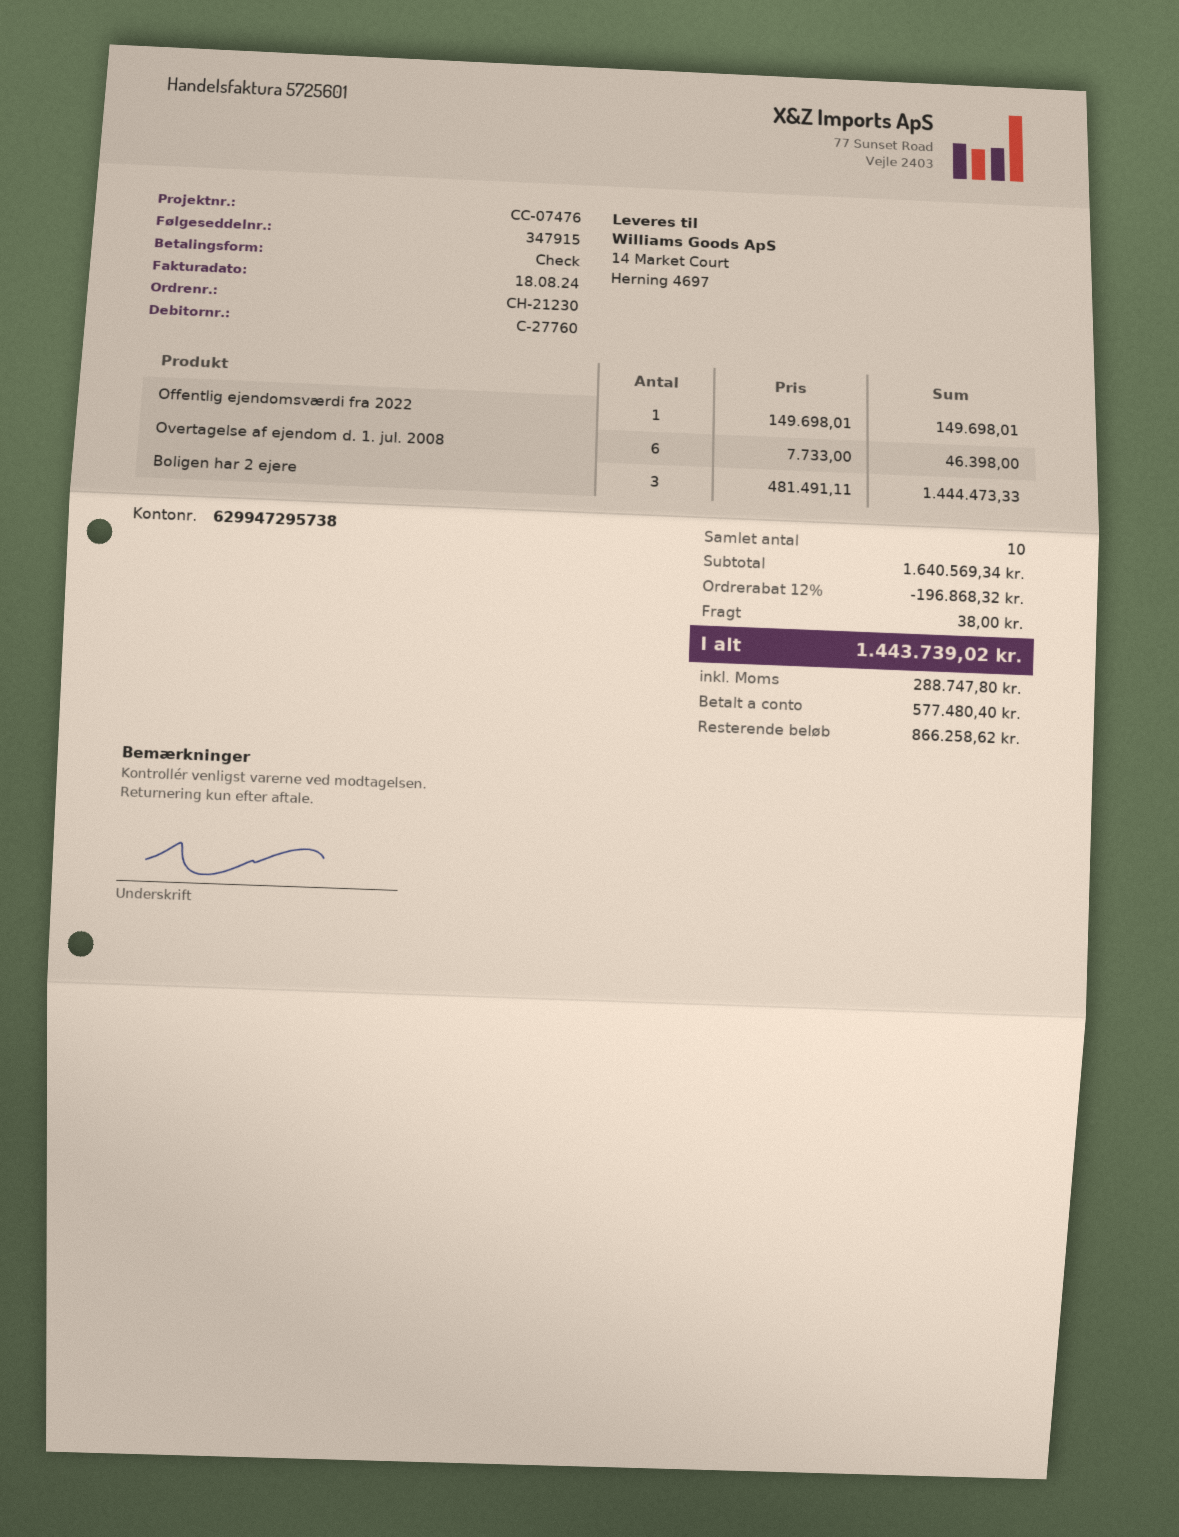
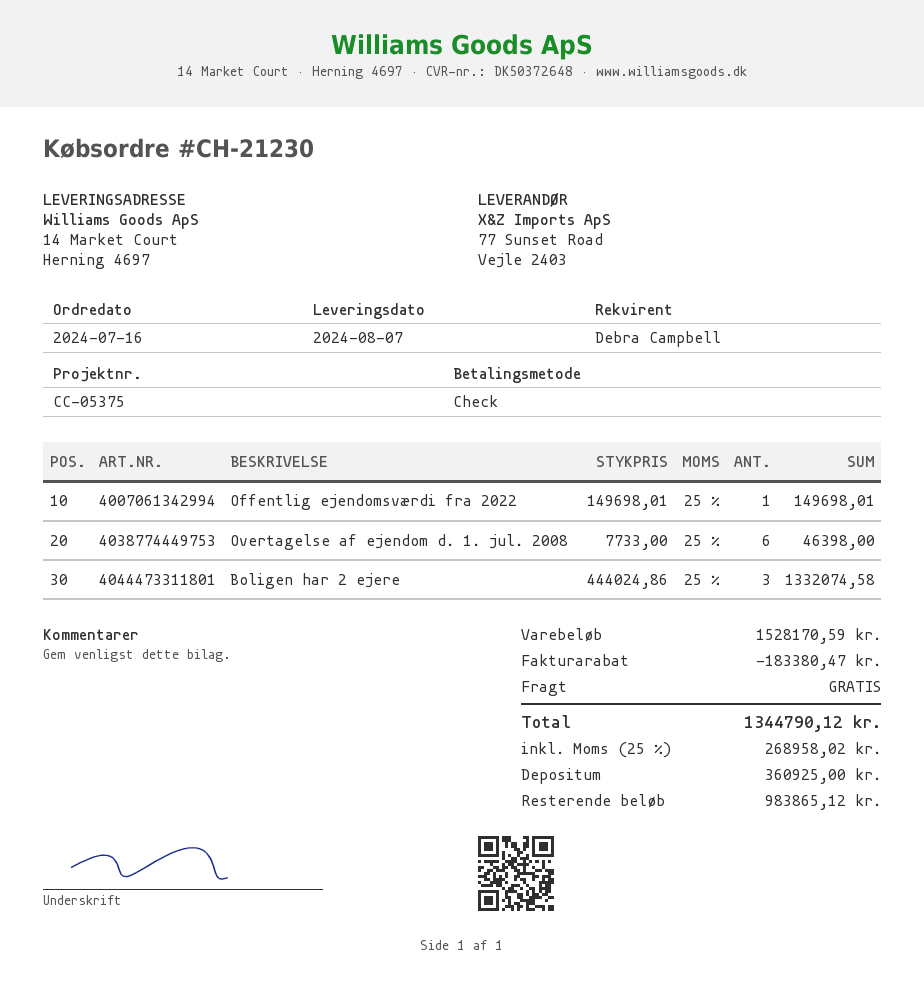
reference: CC-07476 -> CC-05375
Boligen har 2 ejere: 3 x 481491.11 = 1444473.33 -> 3 x 444024.86 = 1332074.58
subtotal: 1640569.34 -> 1528170.59
discount: 196868.32 -> 183380.47
shipping: 38.00 -> 0.00
tax: 288747.80 -> 268958.02
total: 1443739.02 -> 1344790.12
deposit: 577480.40 -> 360925.00
balance: 866258.62 -> 983865.12

